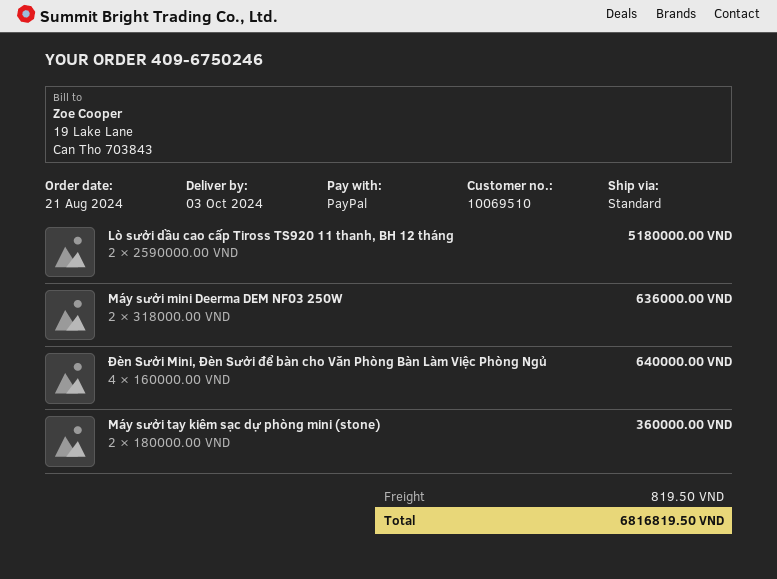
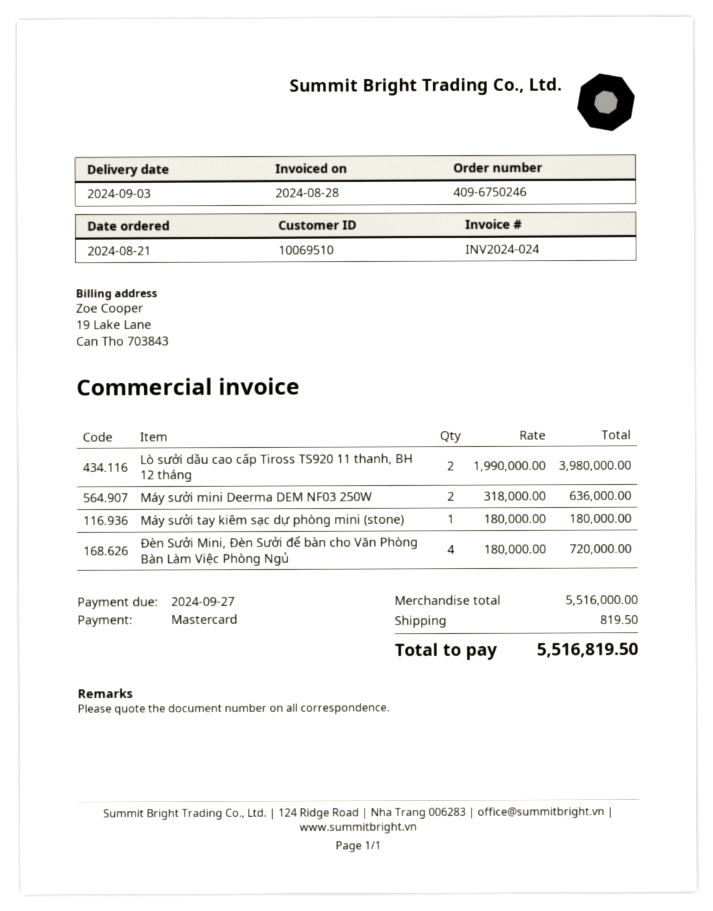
delivery date: 2024-10-03 -> 2024-09-03
payment method: PayPal -> Mastercard
Lò sưởi dầu cao cấp Tiross TS920 11 thanh, BH 12 tháng: 2 x 2590000.00 = 5180000.00 -> 2 x 1990000.00 = 3980000.00
Đèn Sưởi Mini, Đèn Sưởi để bàn cho Văn Phòng Bàn Làm Việc Phòng Ngủ: 4 x 160000.00 = 640000.00 -> 4 x 180000.00 = 720000.00
Máy sưởi tay kiêm sạc dự phòng mini (stone): 2 x 180000.00 = 360000.00 -> 1 x 180000.00 = 180000.00
total: 6816819.50 -> 5516819.50

